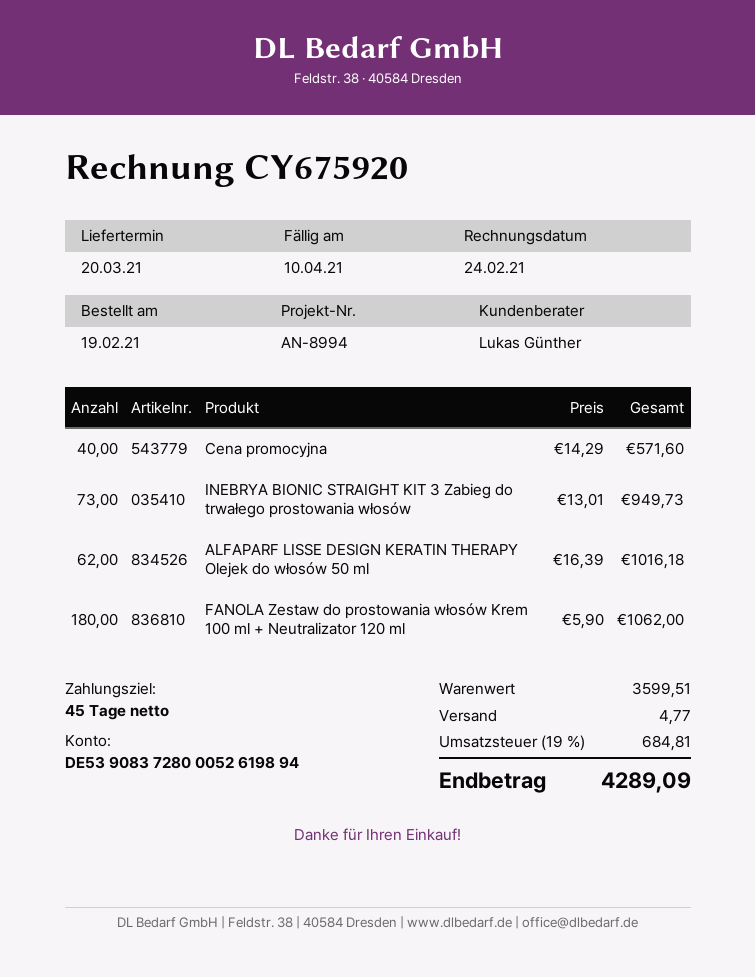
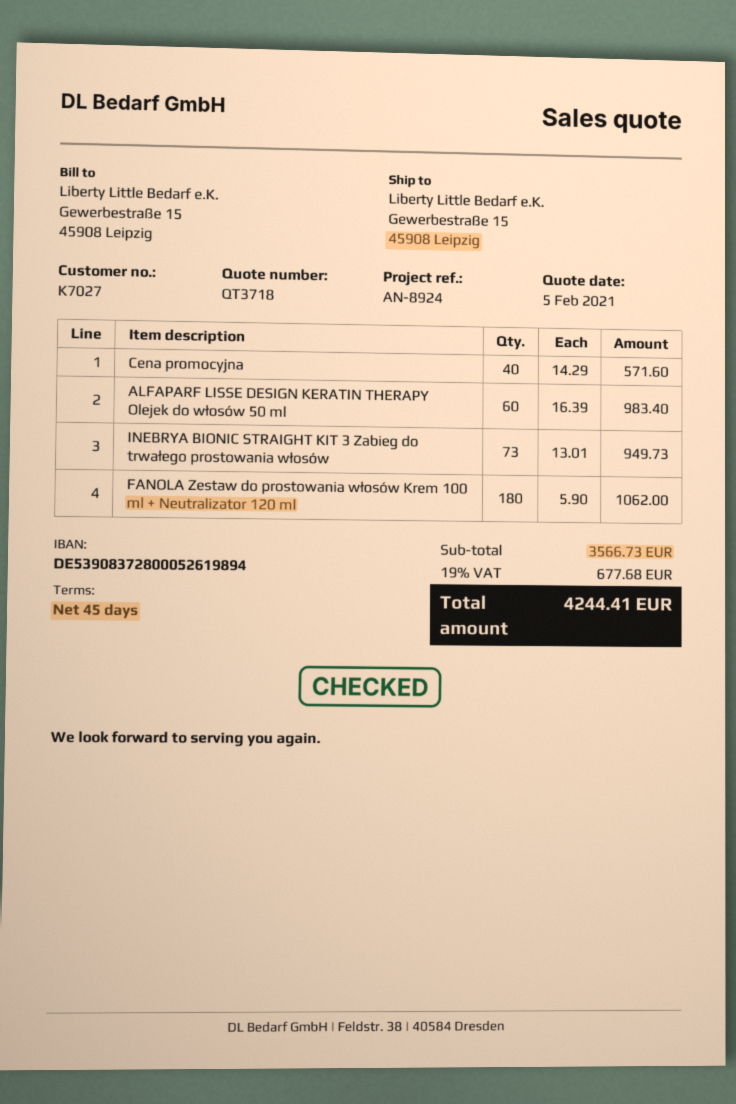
reference: AN-8994 -> AN-8924
ALFAPARF LISSE DESIGN KERATIN THERAPY Olejek do włosów 50 ml: 62 x 16.39 = 1016.18 -> 60 x 16.39 = 983.40
subtotal: 3599.51 -> 3566.73
shipping: 4.77 -> none
tax: 19% = 684.81 -> 19% = 677.68
total: 4289.09 -> 4244.41

